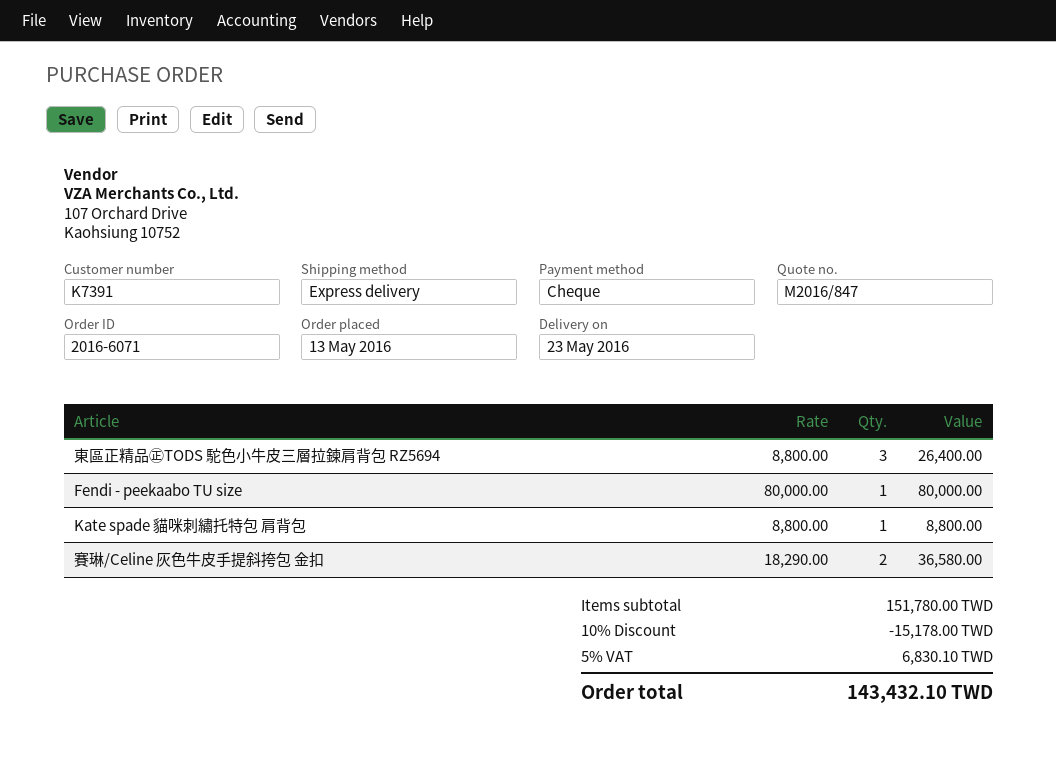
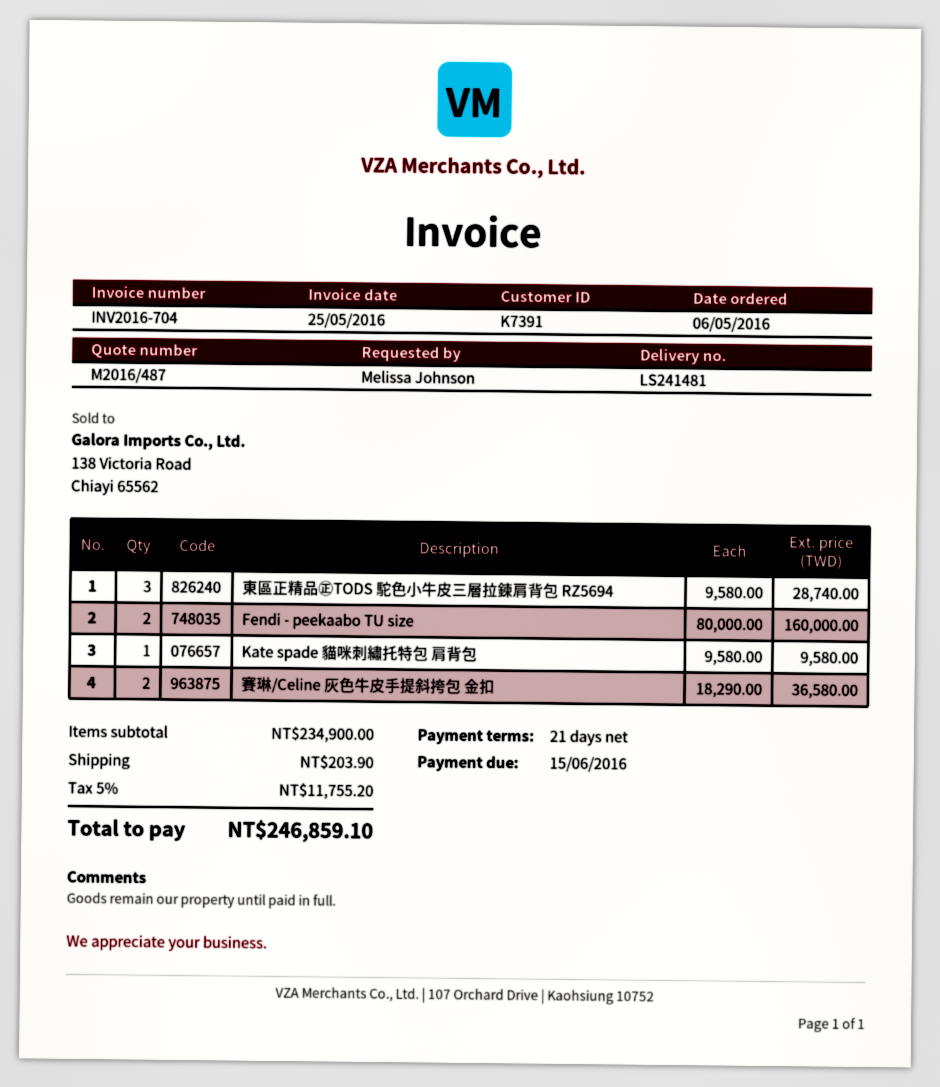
quote number: M2016/847 -> M2016/487
order date: 2016-05-13 -> 2016-05-06
東區正精品㊣TODS 駝色小牛皮三層拉鍊肩背包 RZ5694: 3 x 8800.00 = 26400.00 -> 3 x 9580.00 = 28740.00
Fendi - peekaabo TU size: 1 x 80000.00 = 80000.00 -> 2 x 80000.00 = 160000.00
Kate spade 貓咪刺繡托特包 肩背包: 1 x 8800.00 = 8800.00 -> 1 x 9580.00 = 9580.00
subtotal: 151780.00 -> 234900.00
discount: 10% = 15178.00 -> none
shipping: none -> 203.90
tax: 5% = 6830.10 -> 5% = 11755.20
total: 143432.10 -> 246859.10

